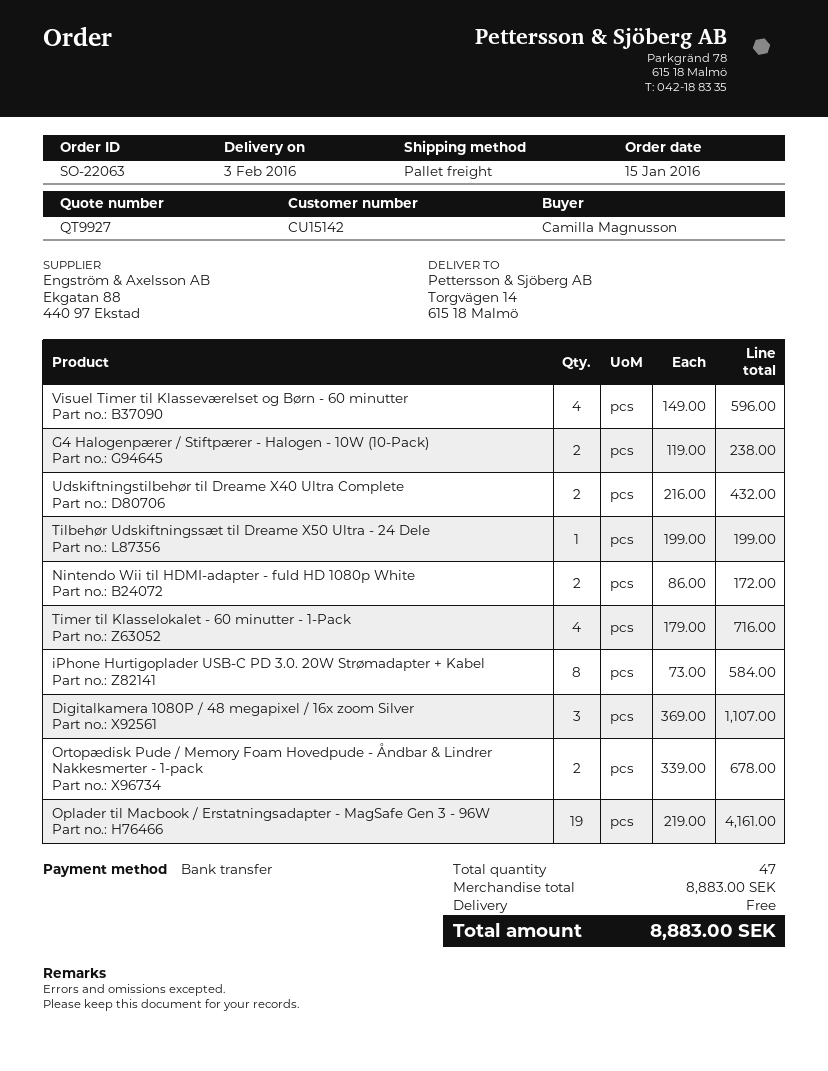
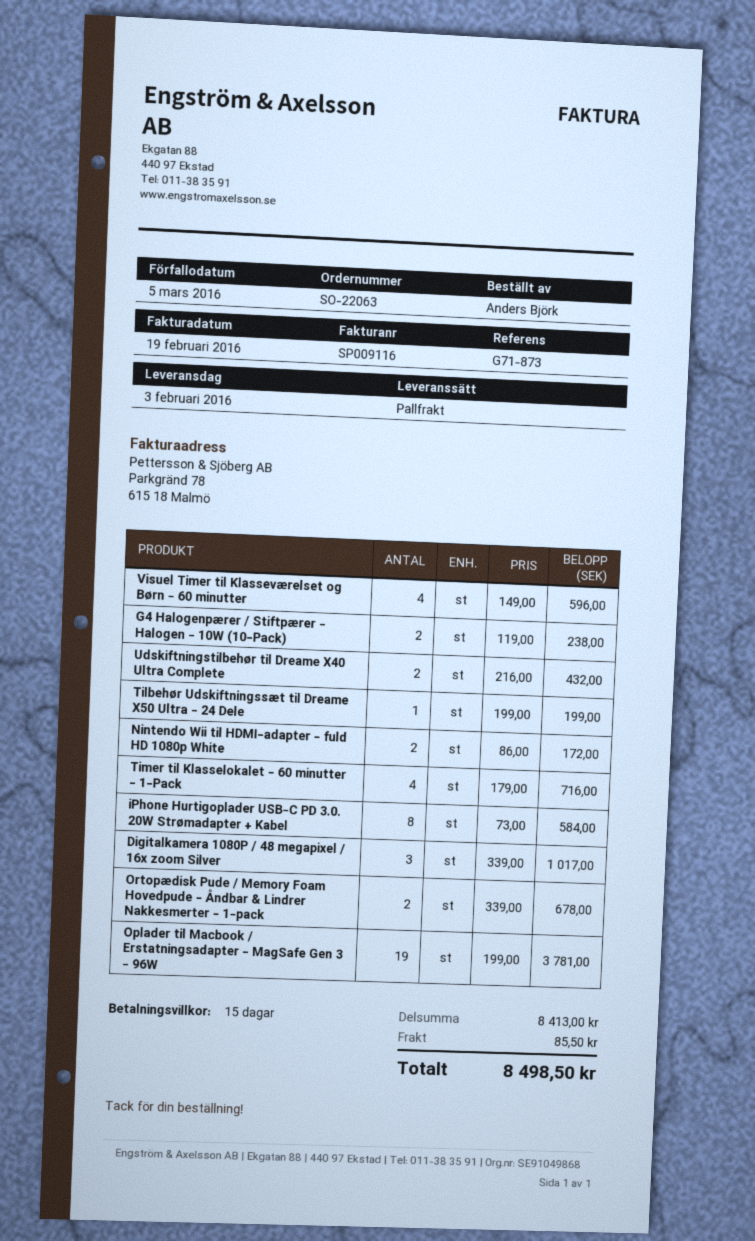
ordered by: Camilla Magnusson -> Anders Björk
Digitalkamera 1080P / 48 megapixel / 16x zoom Silver: 3 x 369.00 = 1107.00 -> 3 x 339.00 = 1017.00
Oplader til Macbook / Erstatningsadapter - MagSafe Gen 3 - 96W: 19 x 219.00 = 4161.00 -> 19 x 199.00 = 3781.00
subtotal: 8883.00 -> 8413.00
shipping: 0.00 -> 85.50
total: 8883.00 -> 8498.50

